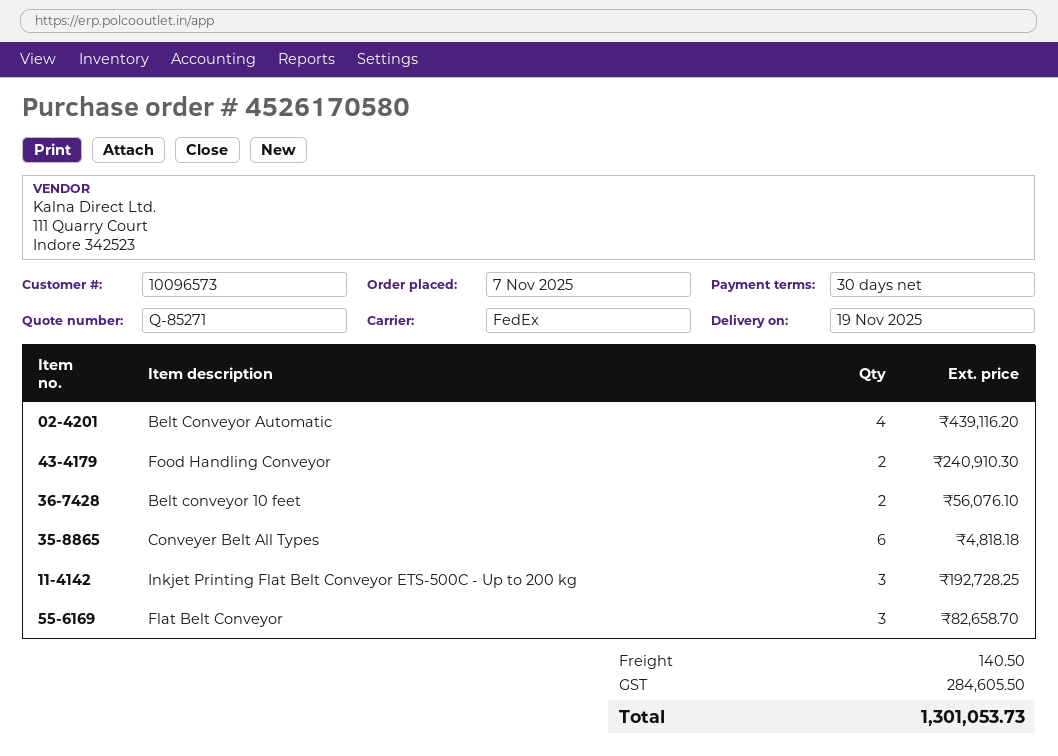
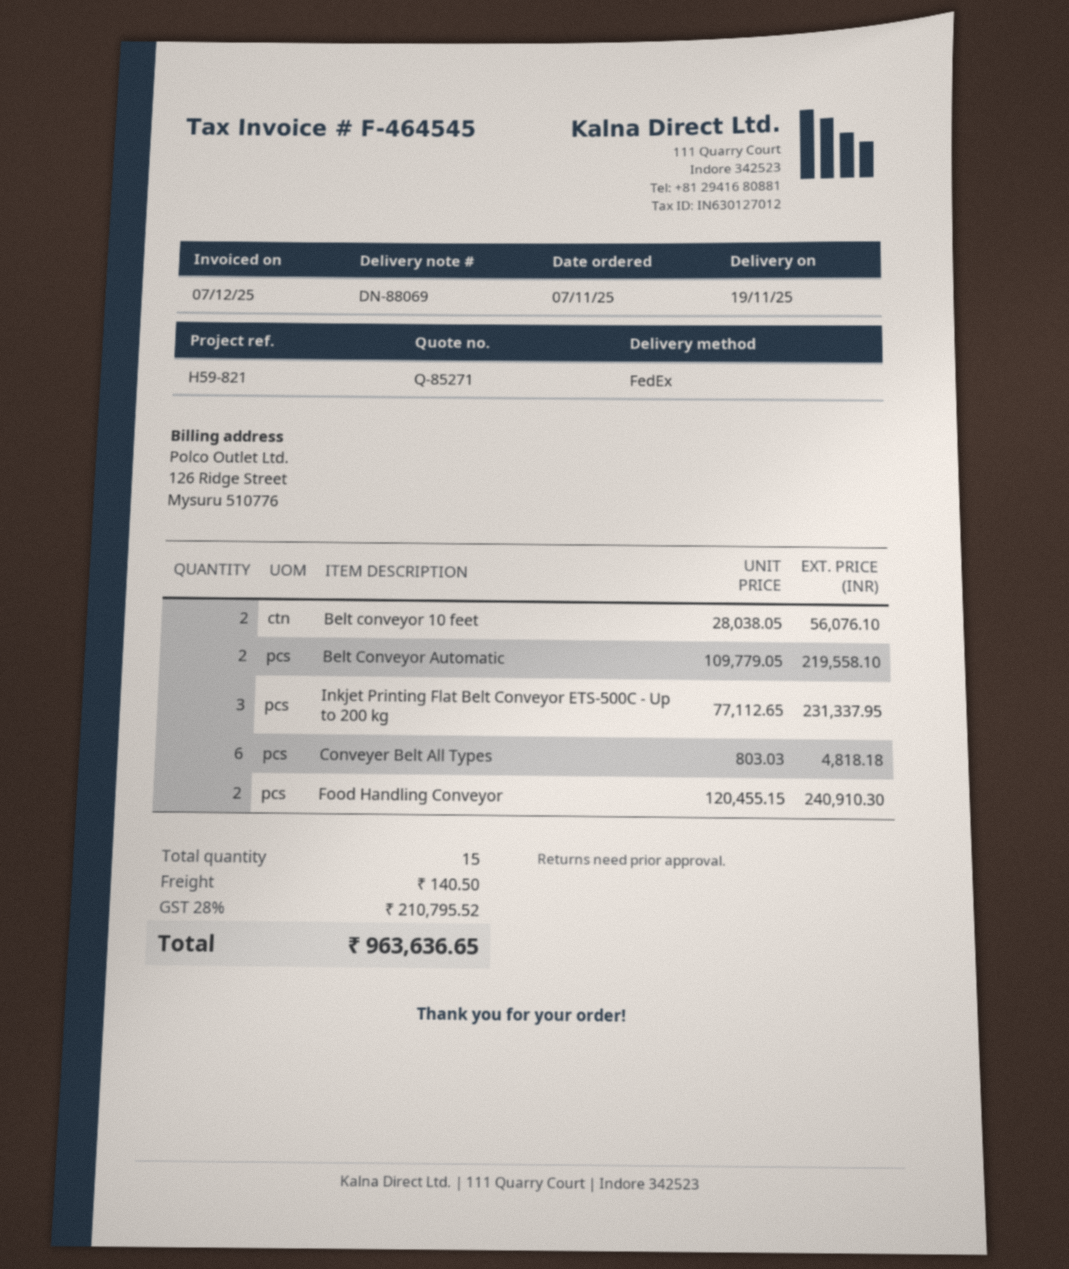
Belt Conveyor Automatic: 4 for 439116.20 -> 2 for 219558.10
Inkjet Printing Flat Belt Conveyor ETS-500C - Up to 200 kg: 3 for 192728.25 -> 3 for 231337.95
Flat Belt Conveyor: 3 for 82658.70 -> none
tax: 284605.50 -> 210795.52
total: 1301053.73 -> 963636.65

